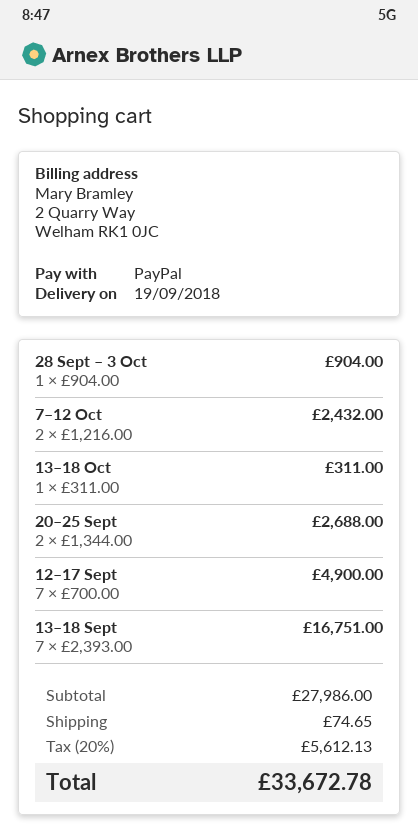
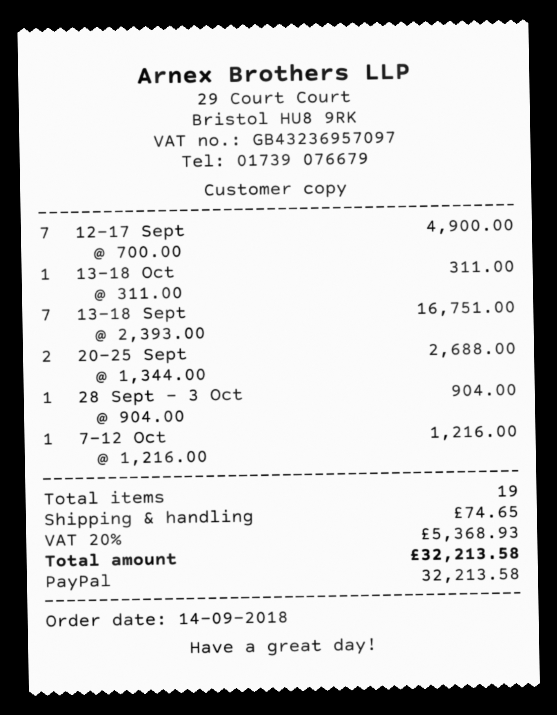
7–12 Oct: 2 x 1216.00 = 2432.00 -> 1 x 1216.00 = 1216.00
tax: 20% = 5612.13 -> 20% = 5368.93
total: 33672.78 -> 32213.58

